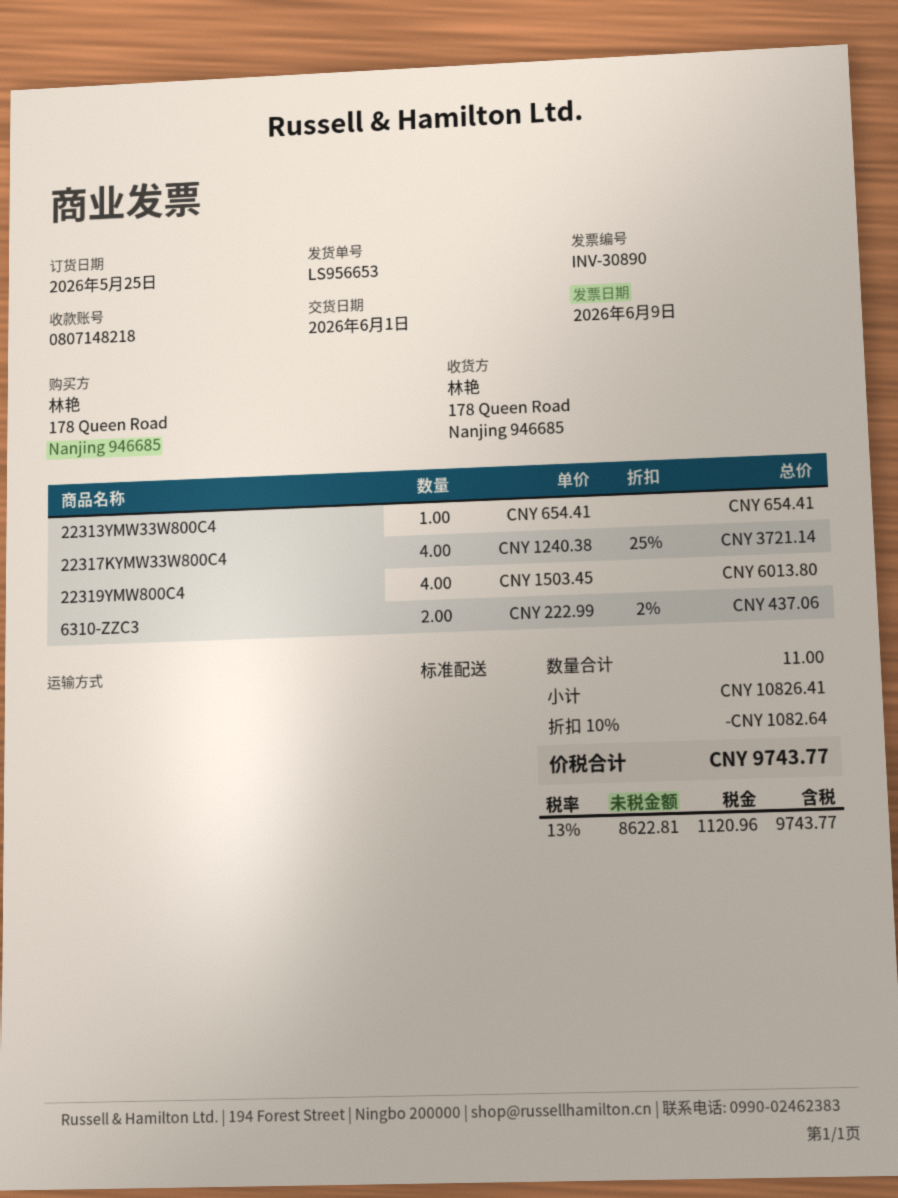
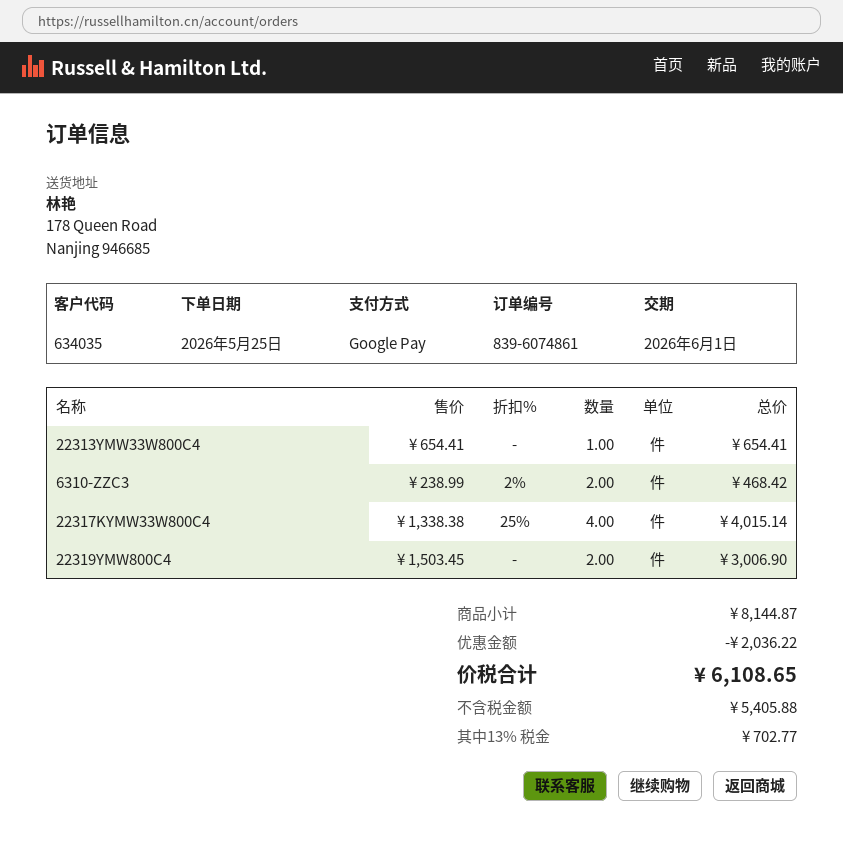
22317KYMW33W800C4: 4 x 1240.38 - 25% = 3721.14 -> 4 x 1338.38 - 25% = 4015.14
22319YMW800C4: 4 x 1503.45 = 6013.80 -> 2 x 1503.45 = 3006.90
6310-ZZC3: 2 x 222.99 - 2% = 437.06 -> 2 x 238.99 - 2% = 468.42
subtotal: 10826.41 -> 8144.87
discount: 1082.64 -> 2036.22
net: 8622.81 -> 5405.88
tax: 13% = 1120.96 -> 13% = 702.77
total: 9743.77 -> 6108.65

